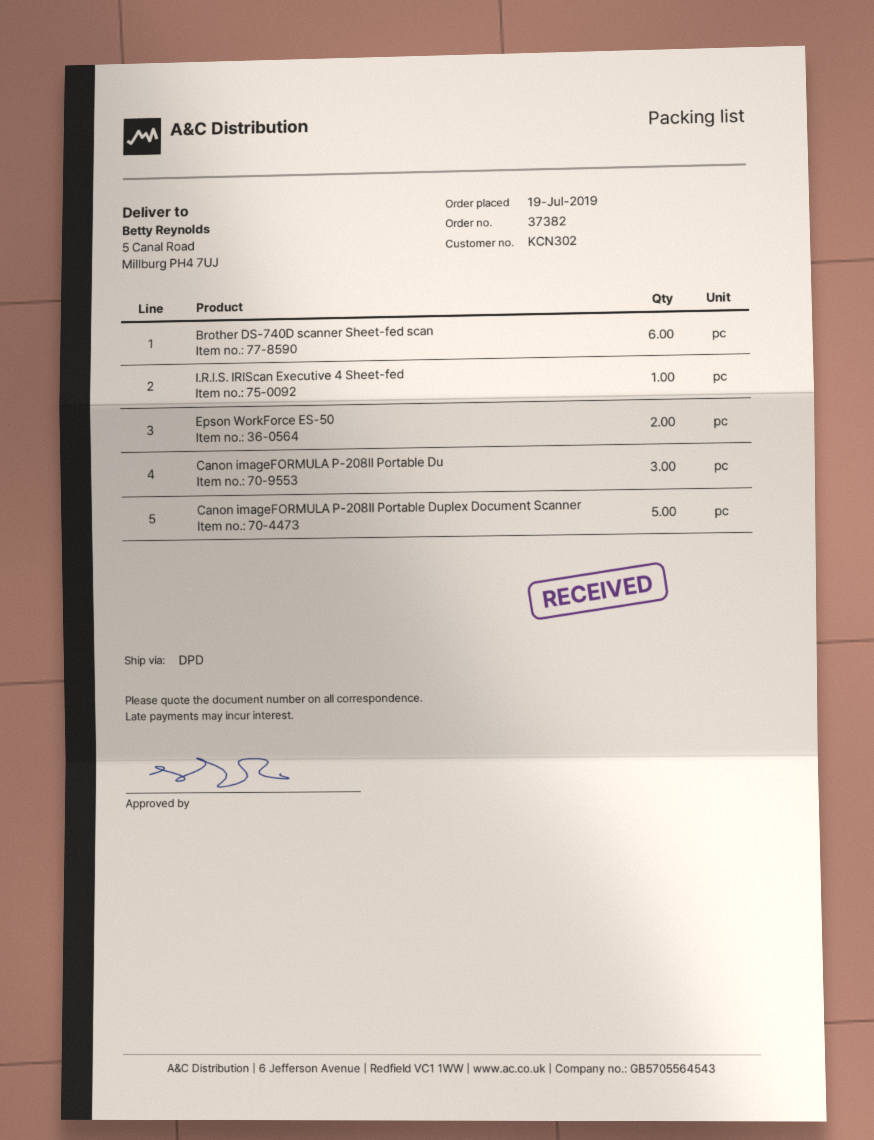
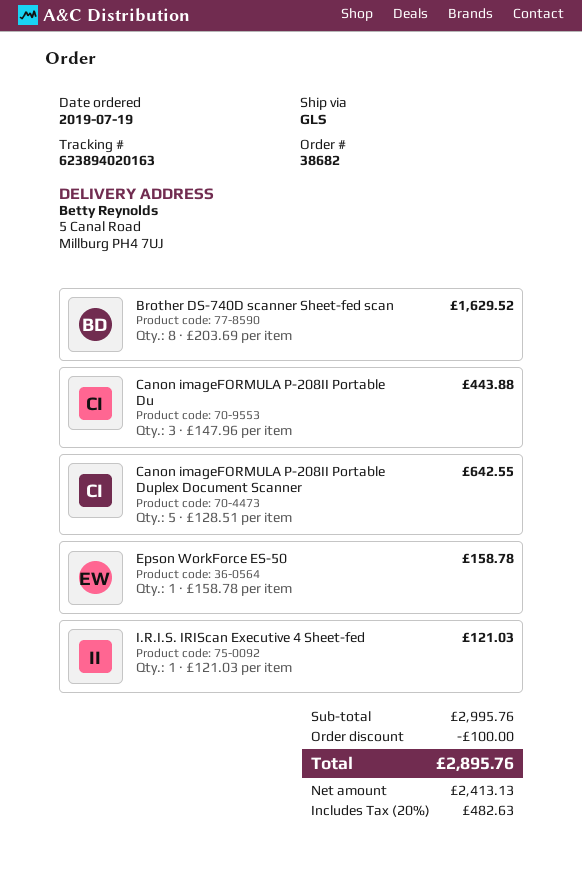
order number: 37382 -> 38682
shipping method: DPD -> GLS
Brother DS-740D scanner Sheet-fed scan: 6 -> 8
Epson WorkForce ES-50: 2 -> 1

